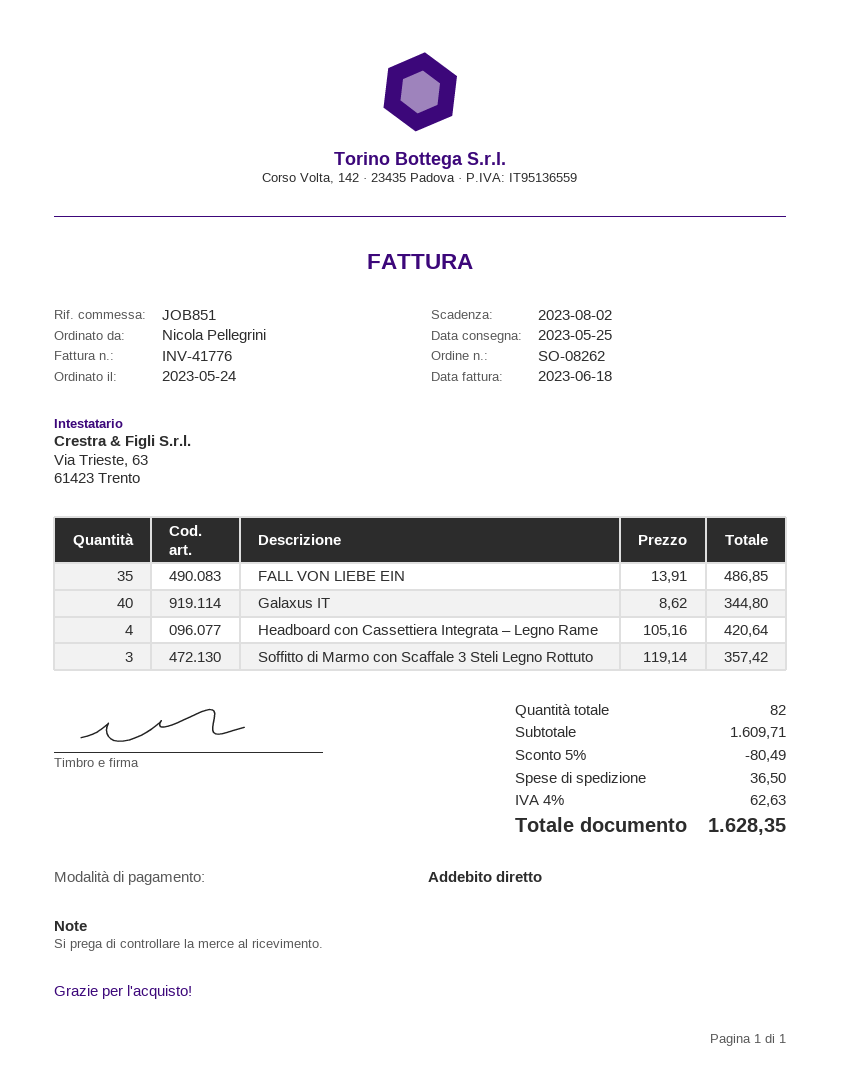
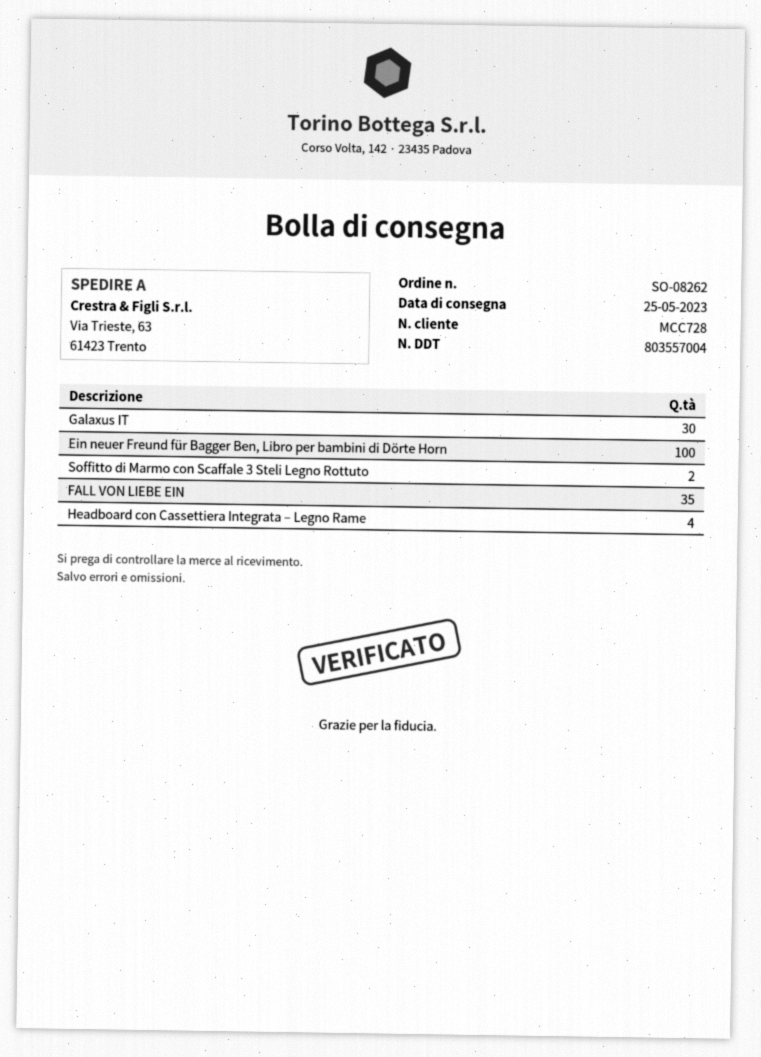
Galaxus IT: 40 -> 30
Soffitto di Marmo con Scaffale 3 Steli Legno Rottuto: 3 -> 2
Ein neuer Freund für Bagger Ben, Libro per bambini di Dörte Horn: none -> 100

